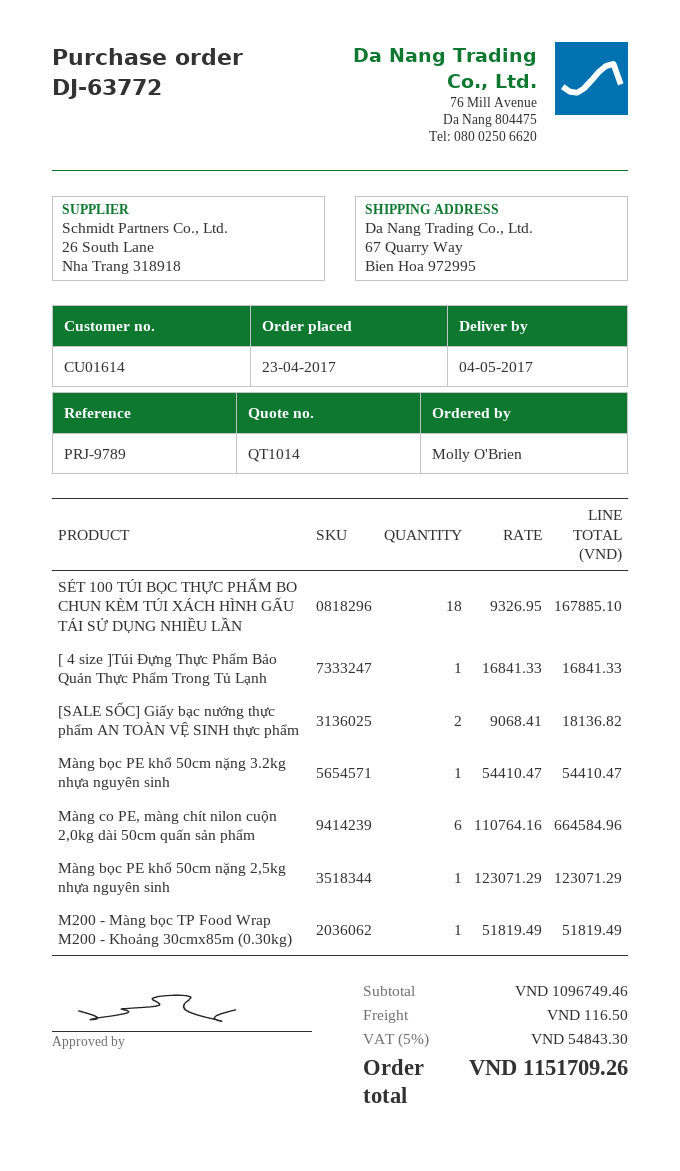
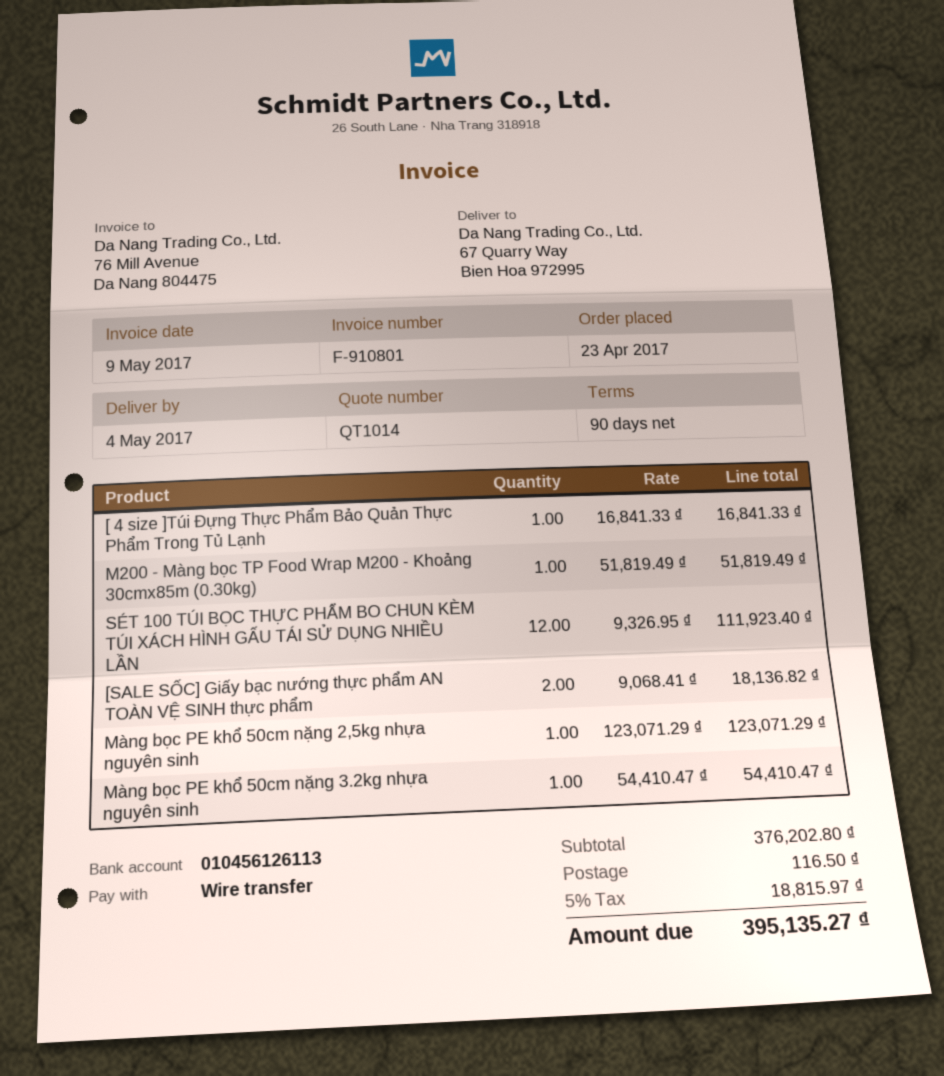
SÉT 100 TÚI BỌC THỰC PHẨM BO CHUN KÈM TÚI XÁCH HÌNH GẤU TÁI SỬ DỤNG NHIỀU LẦN: 18 x 9326.95 = 167885.10 -> 12 x 9326.95 = 111923.40
Màng co PE, màng chít nilon cuộn 2,0kg dài 50cm quấn sản phẩm: 6 x 110764.16 = 664584.96 -> none
subtotal: 1096749.46 -> 376202.80
tax: 5% = 54843.30 -> 5% = 18815.97
total: 1151709.26 -> 395135.27

